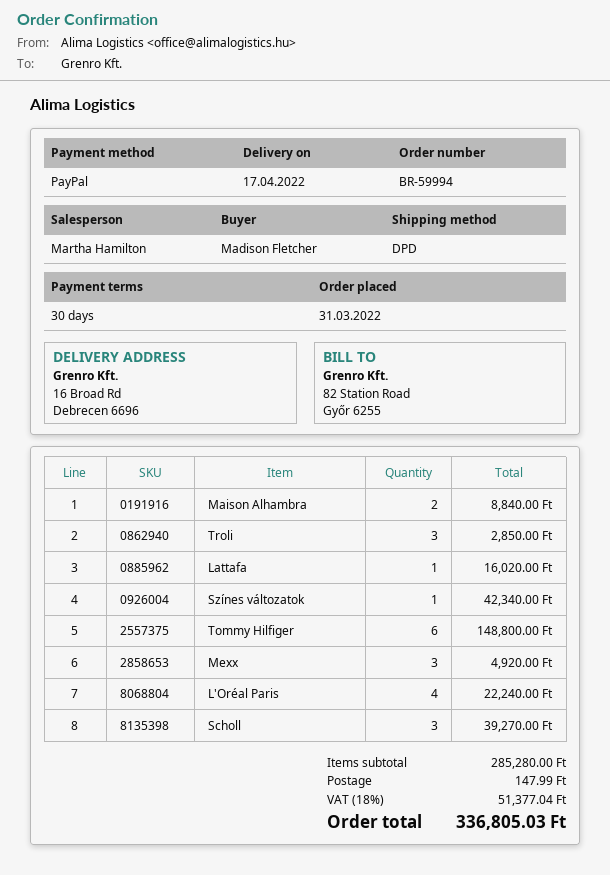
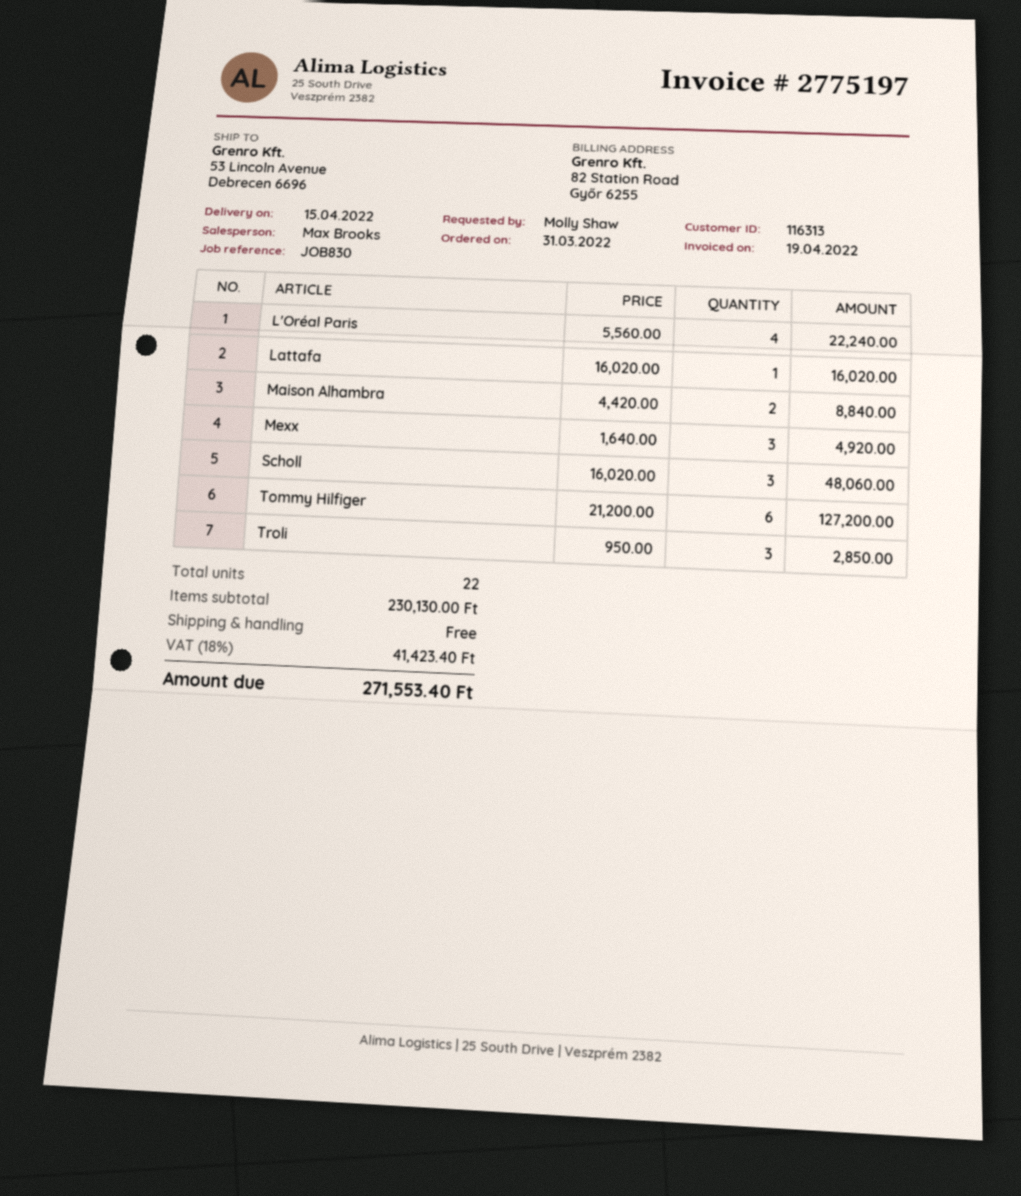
delivery date: 2022-04-17 -> 2022-04-15
ordered by: Madison Fletcher -> Molly Shaw
sales rep: Martha Hamilton -> Max Brooks
ship to: 16 Broad Rd, Debrecen 6696 -> 53 Lincoln Avenue, Debrecen 6696
Színes változatok: 1 for 42340.00 -> none
Tommy Hilfiger: 6 for 148800.00 -> 6 for 127200.00
Scholl: 3 for 39270.00 -> 3 for 48060.00
subtotal: 285280.00 -> 230130.00
shipping: 147.99 -> 0.00
tax: 18% = 51377.04 -> 18% = 41423.40
total: 336805.03 -> 271553.40

